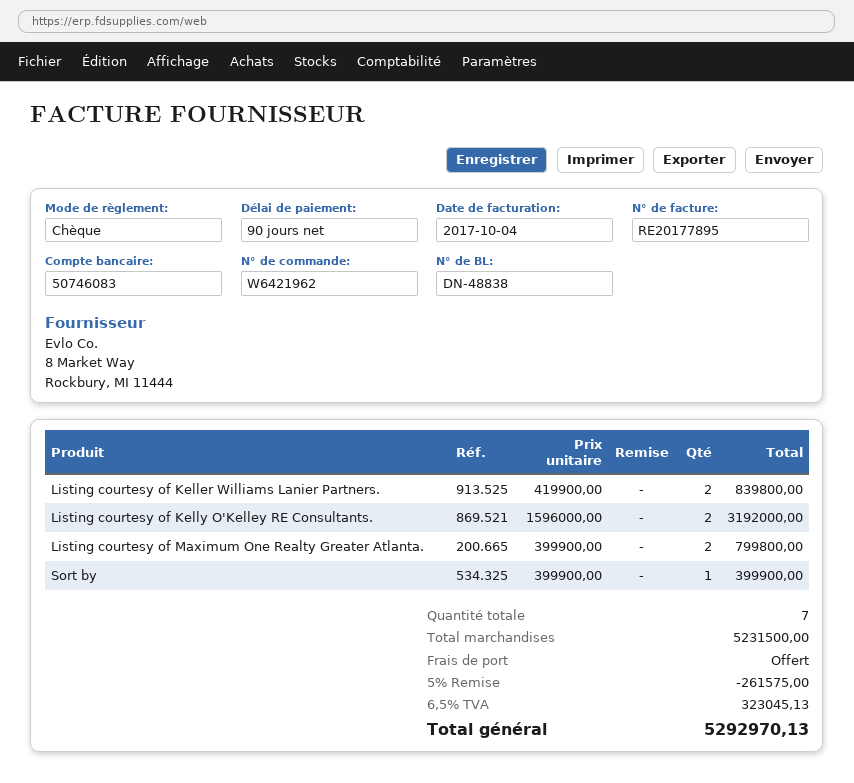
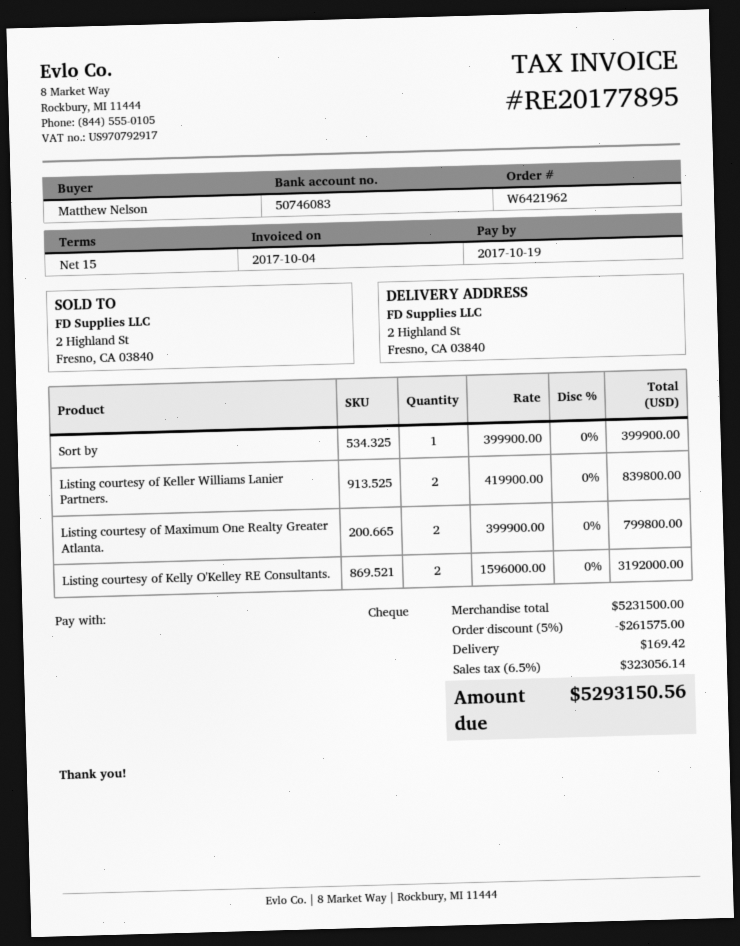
payment terms: 90 days -> 15 days
shipping: 0.00 -> 169.42
tax: 6.5% = 323045.13 -> 6.5% = 323056.14
total: 5292970.13 -> 5293150.56

